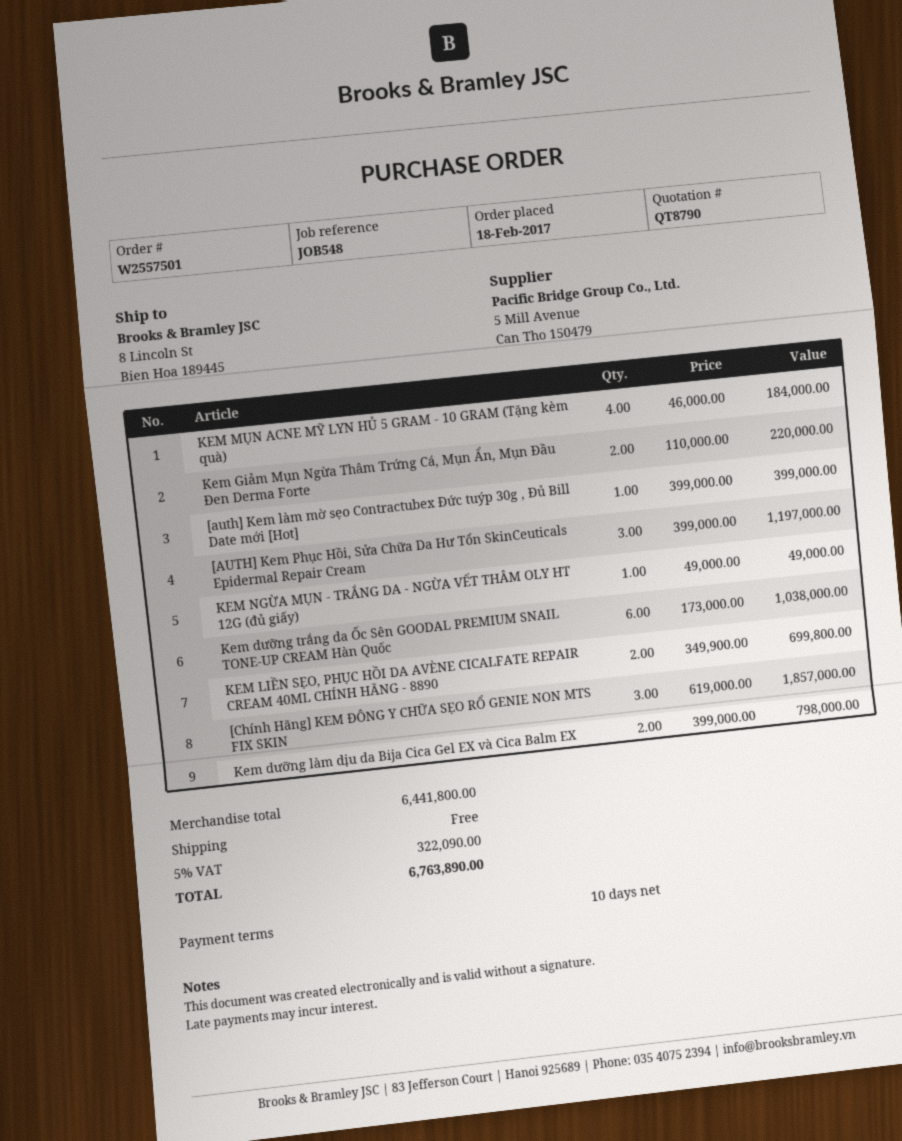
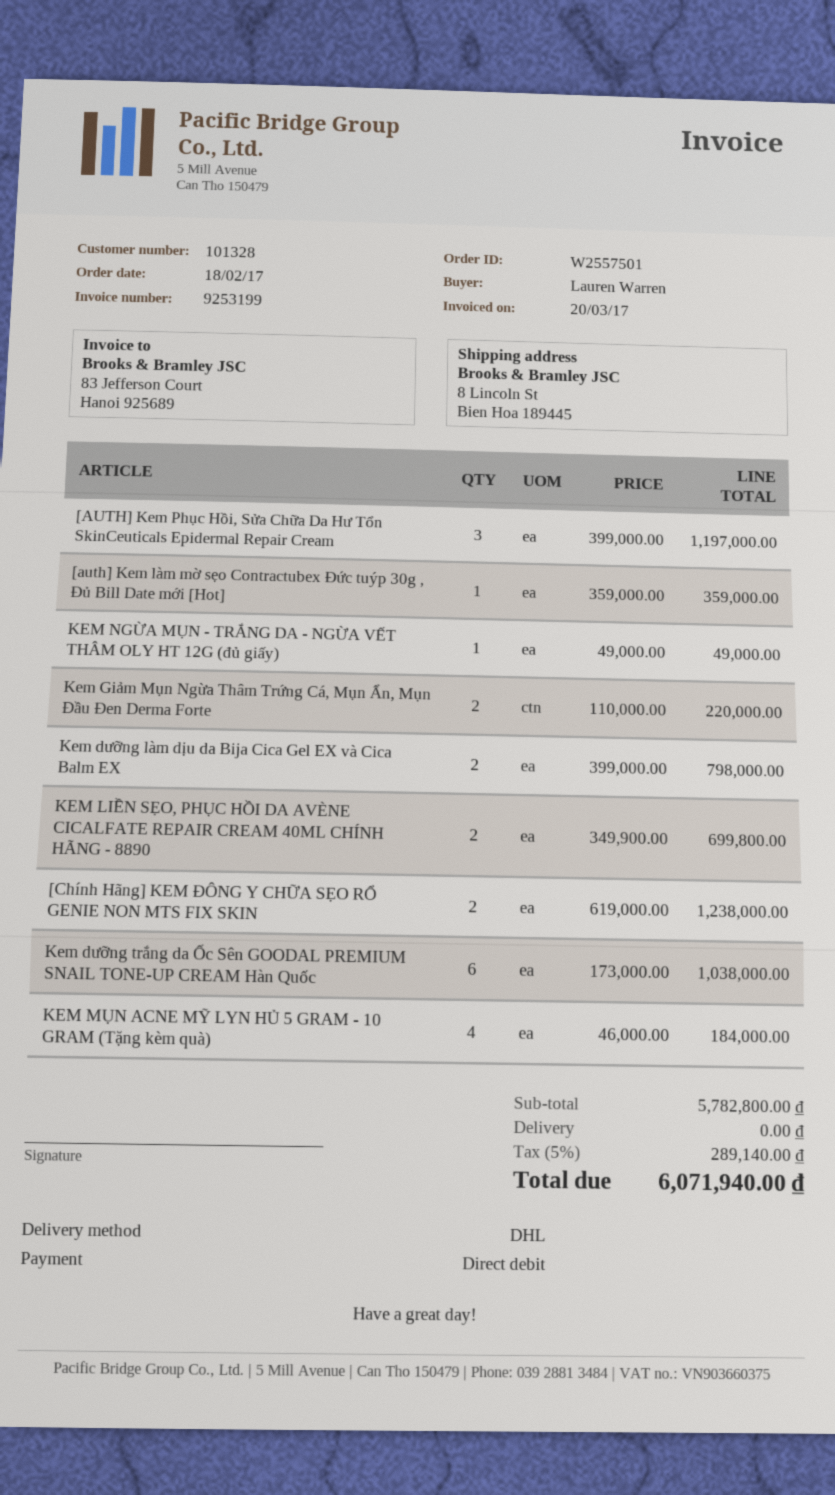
[auth] Kem làm mờ sẹo Contractubex Đức tuýp 30g , Đủ Bill Date mới [Hot]: 1 x 399000.00 = 399000.00 -> 1 x 359000.00 = 359000.00
[Chính Hãng] KEM ĐÔNG Y CHỮA SẸO RỔ GENIE NON MTS FIX SKIN: 3 x 619000.00 = 1857000.00 -> 2 x 619000.00 = 1238000.00
subtotal: 6441800.00 -> 5782800.00
tax: 5% = 322090.00 -> 5% = 289140.00
total: 6763890.00 -> 6071940.00

